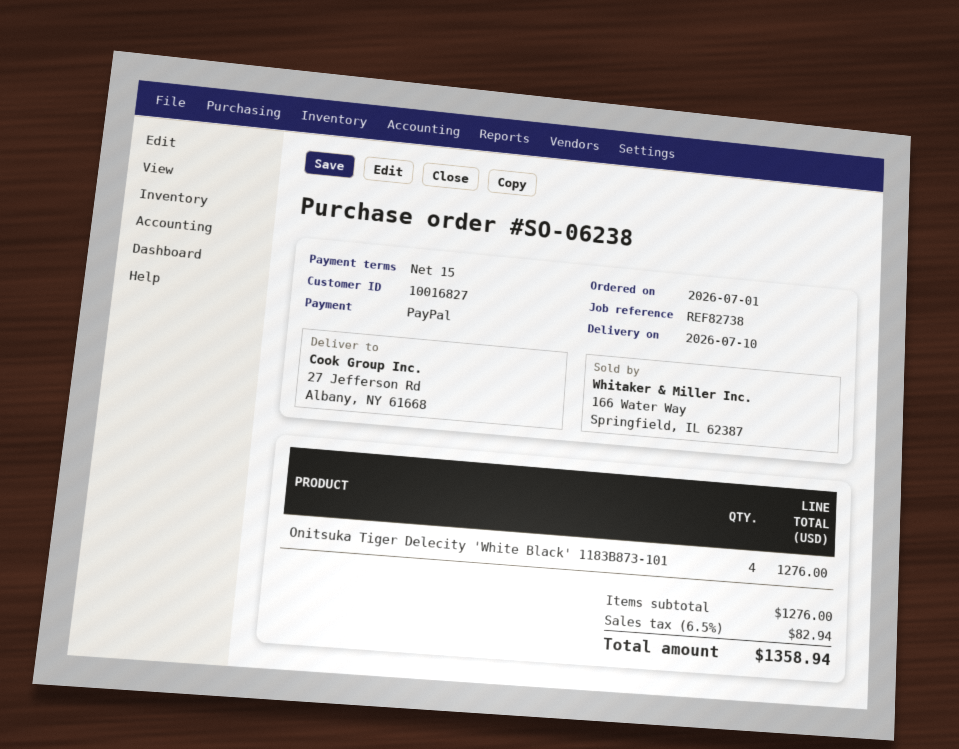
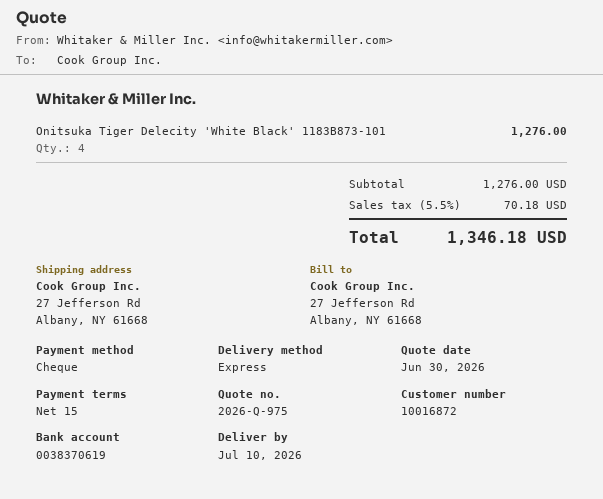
customer number: 10016827 -> 10016872
payment method: PayPal -> cheque
tax: 6.5% = 82.94 -> 5.5% = 70.18
total: 1358.94 -> 1346.18

